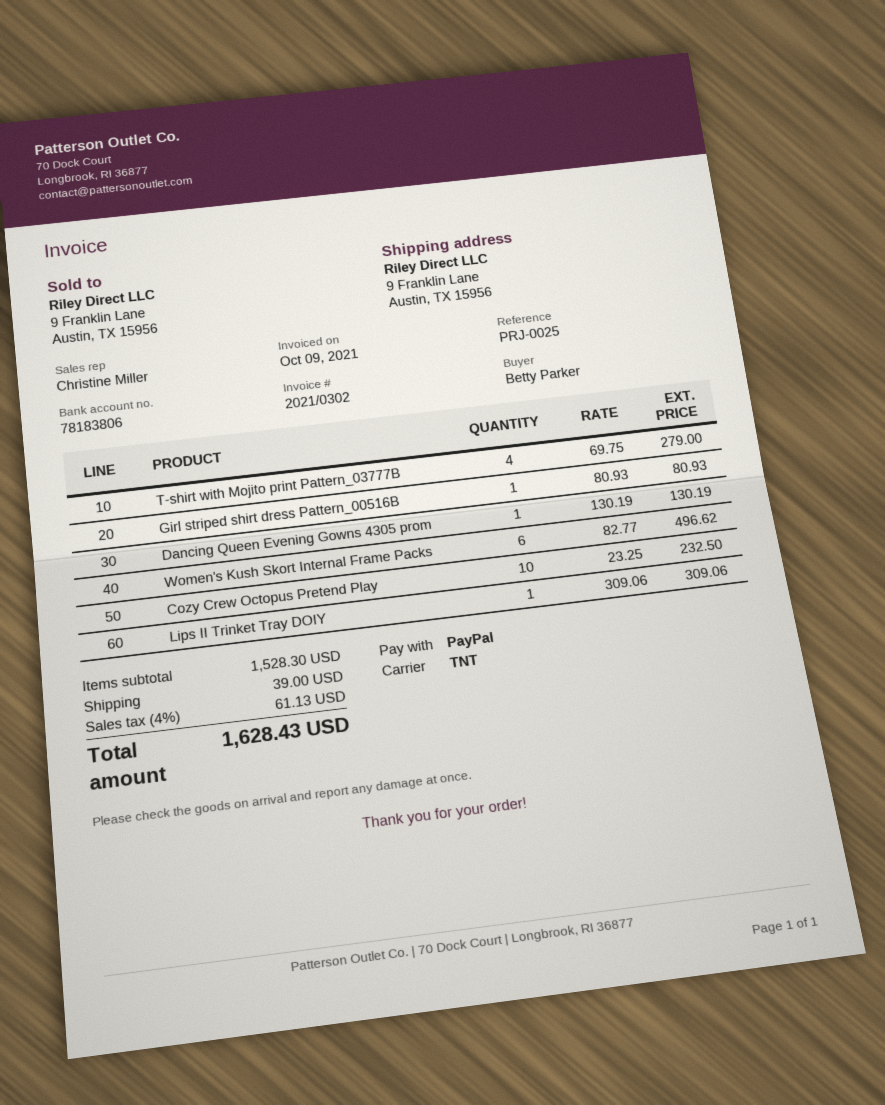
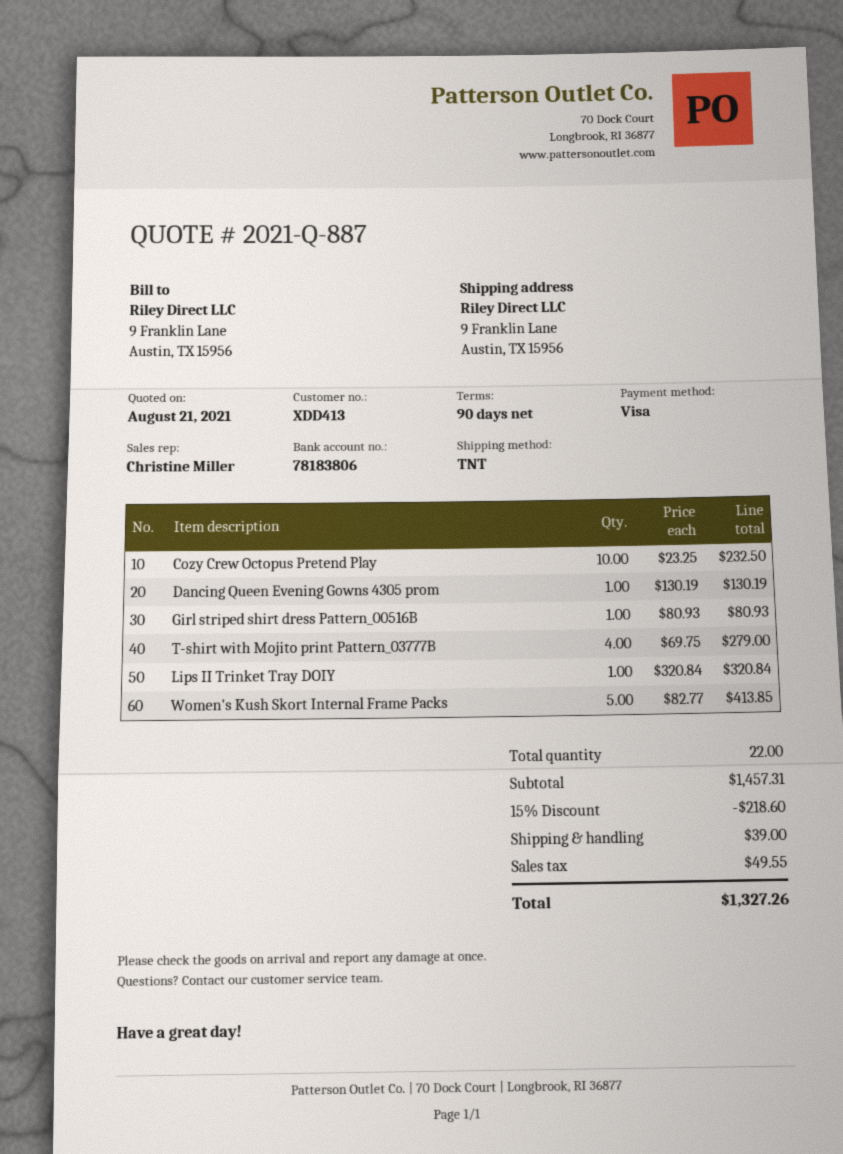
payment method: PayPal -> Visa
Women's Kush Skort Internal Frame Packs: 6 x 82.77 = 496.62 -> 5 x 82.77 = 413.85
Lips II Trinket Tray DOIY: 1 x 309.06 = 309.06 -> 1 x 320.84 = 320.84
subtotal: 1528.30 -> 1457.31
discount: none -> 15% = 218.60
tax: 61.13 -> 49.55
total: 1628.43 -> 1327.26

